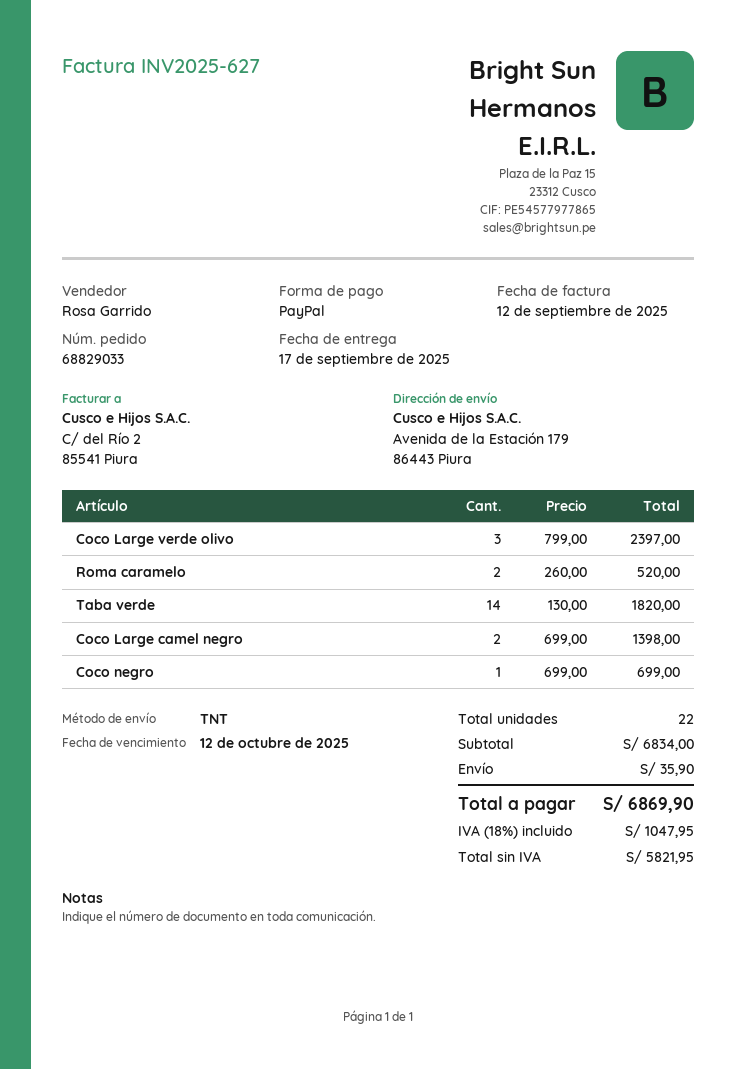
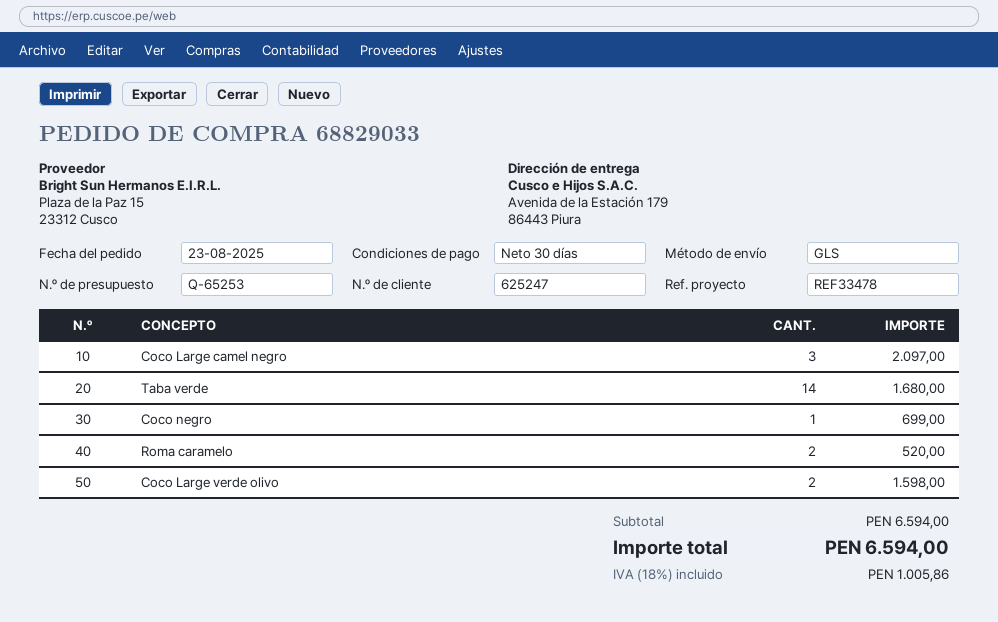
shipping method: TNT -> GLS
Coco Large verde olivo: 3 for 2397.00 -> 2 for 1598.00
Taba verde: 14 for 1820.00 -> 14 for 1680.00
Coco Large camel negro: 2 for 1398.00 -> 3 for 2097.00
subtotal: 6834.00 -> 6594.00
shipping: 35.90 -> none
tax: 18% = 1047.95 -> 18% = 1005.86
total: 6869.90 -> 6594.00

